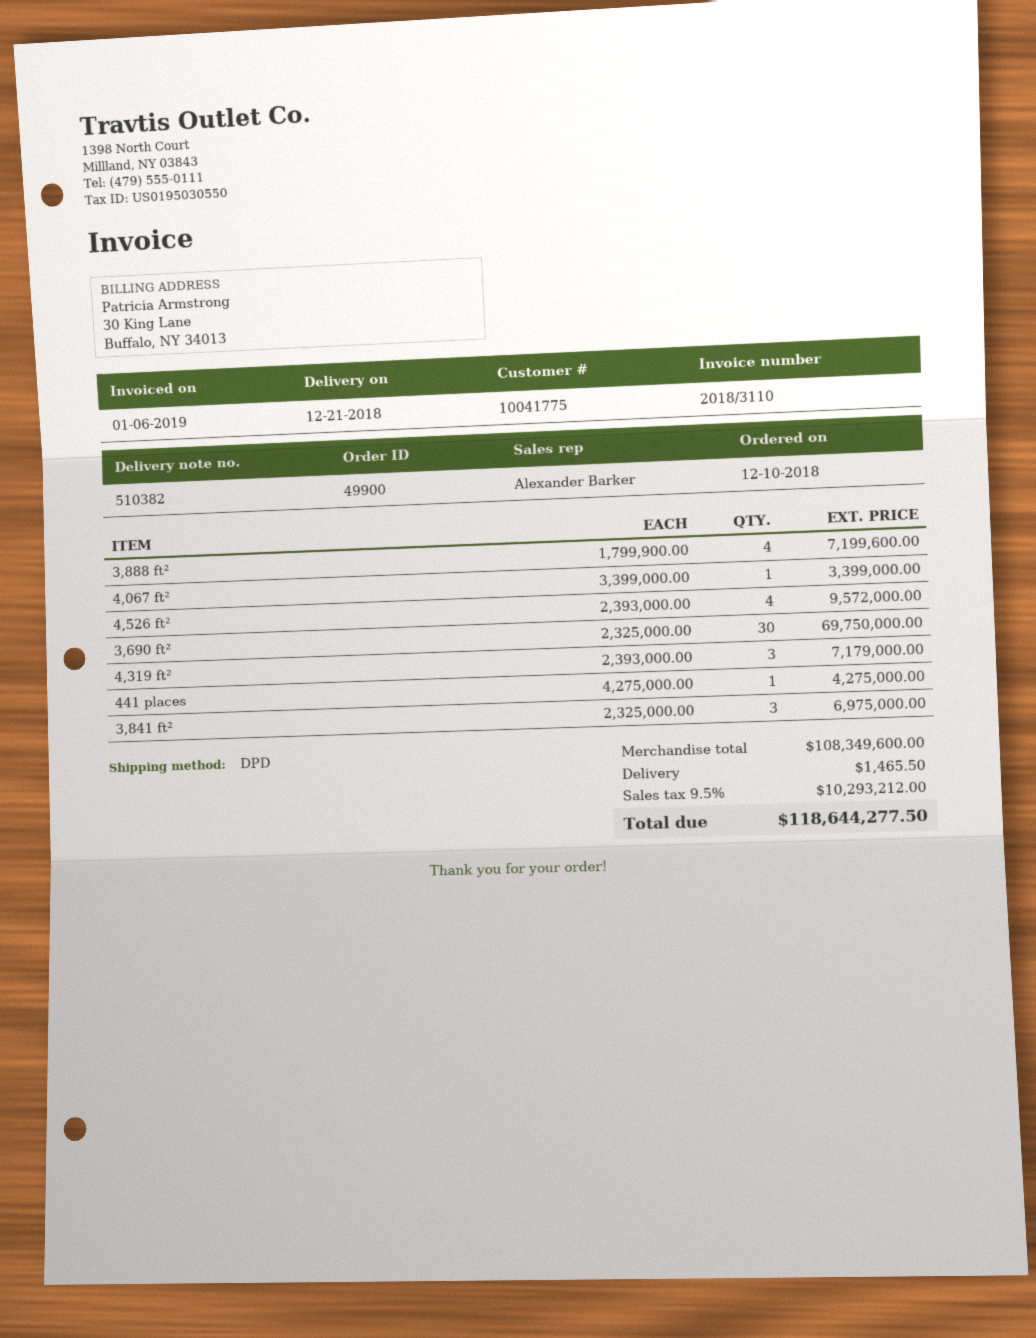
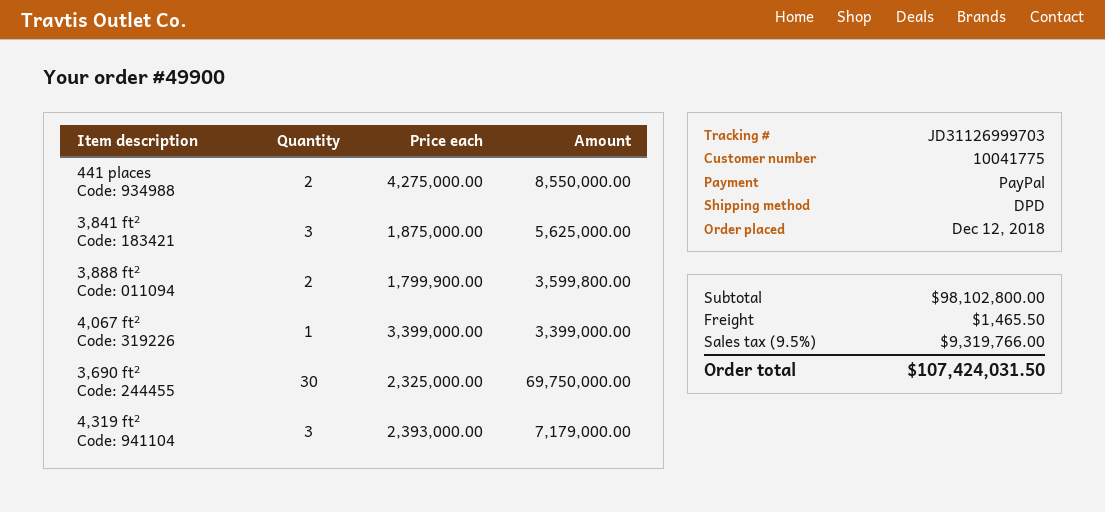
order date: 2018-12-10 -> 2018-12-12
3,888 ft²: 4 x 1799900.00 = 7199600.00 -> 2 x 1799900.00 = 3599800.00
4,526 ft²: 4 x 2393000.00 = 9572000.00 -> none
441 places: 1 x 4275000.00 = 4275000.00 -> 2 x 4275000.00 = 8550000.00
3,841 ft²: 3 x 2325000.00 = 6975000.00 -> 3 x 1875000.00 = 5625000.00
subtotal: 108349600.00 -> 98102800.00
tax: 9.5% = 10293212.00 -> 9.5% = 9319766.00
total: 118644277.50 -> 107424031.50

